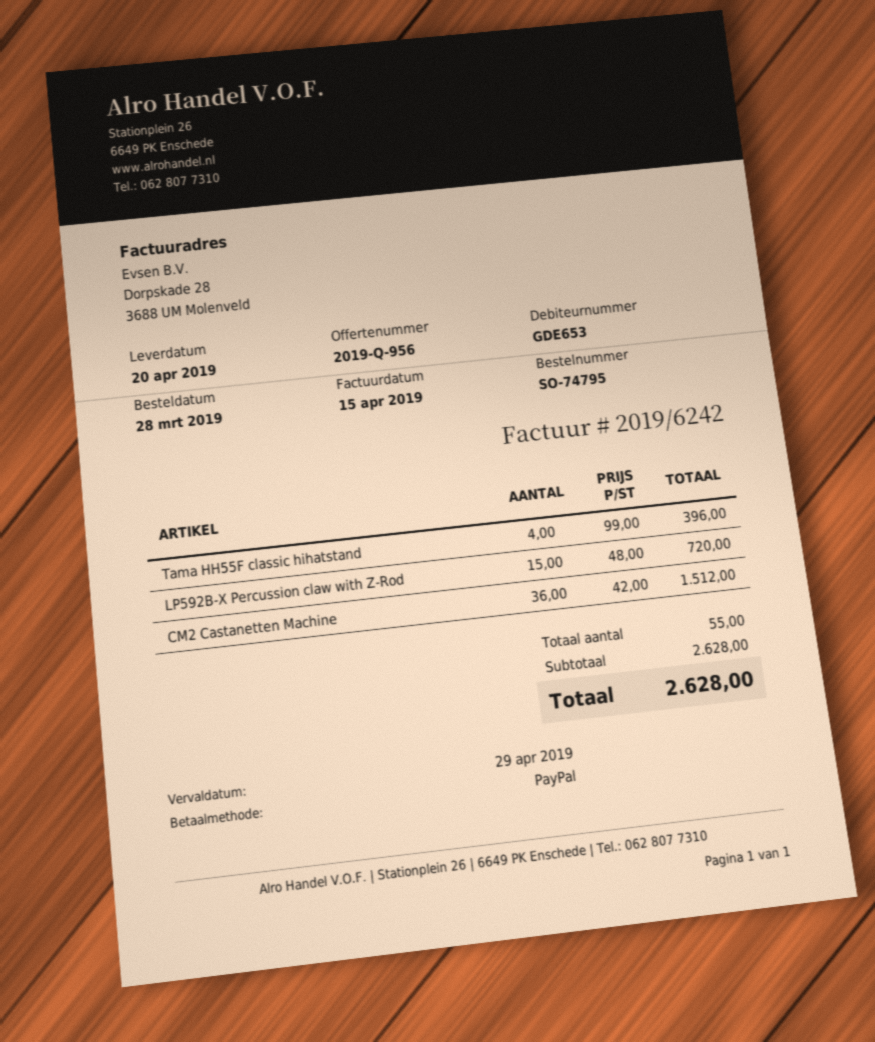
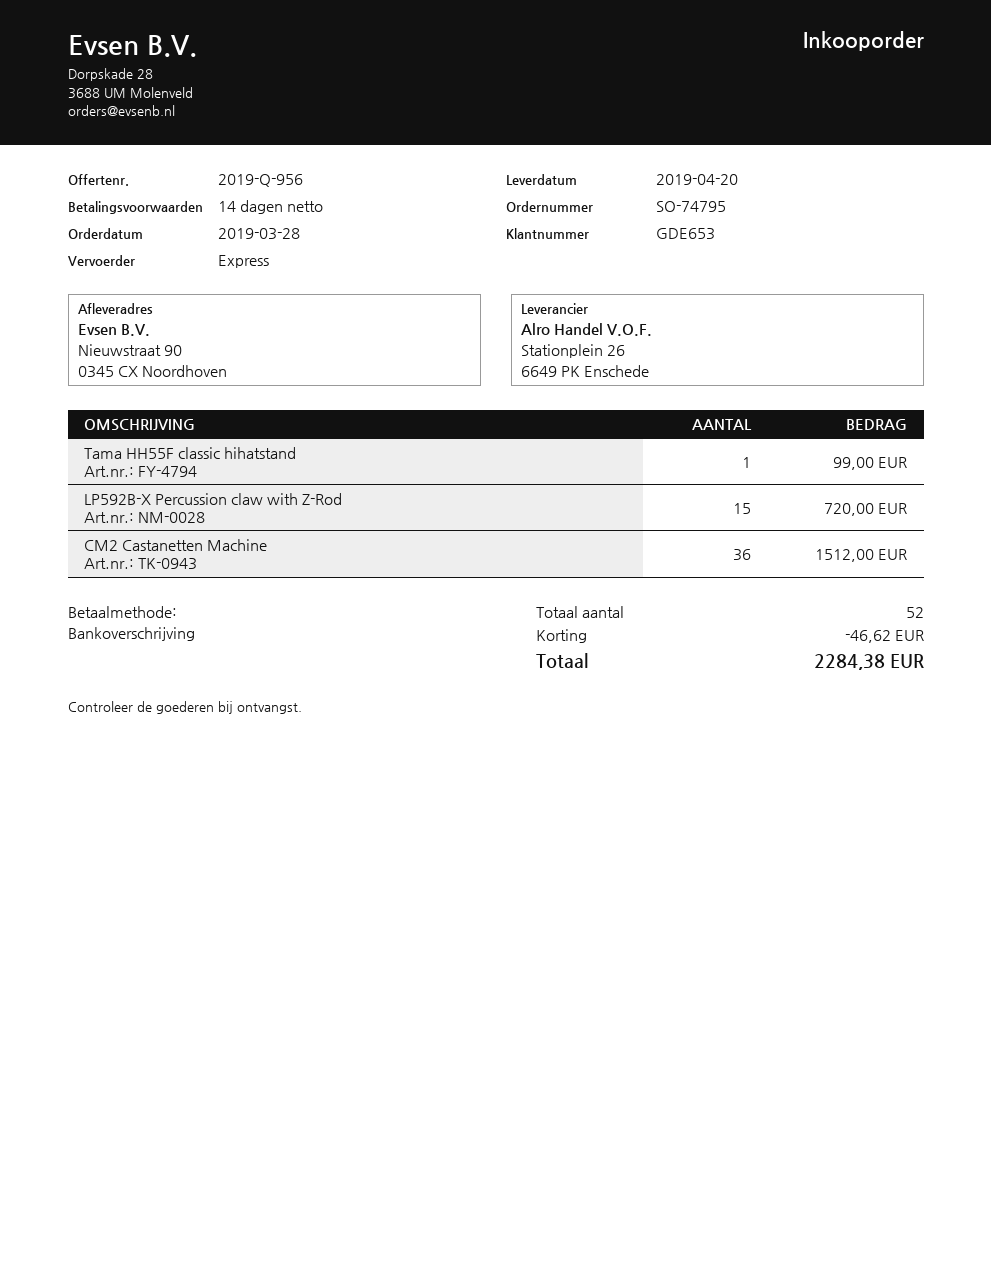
payment method: PayPal -> bank transfer
Tama HH55F classic hihatstand: 4 for 396.00 -> 1 for 99.00
total quantity: 55 -> 52
discount: none -> 46.62
total: 2628.00 -> 2284.38

